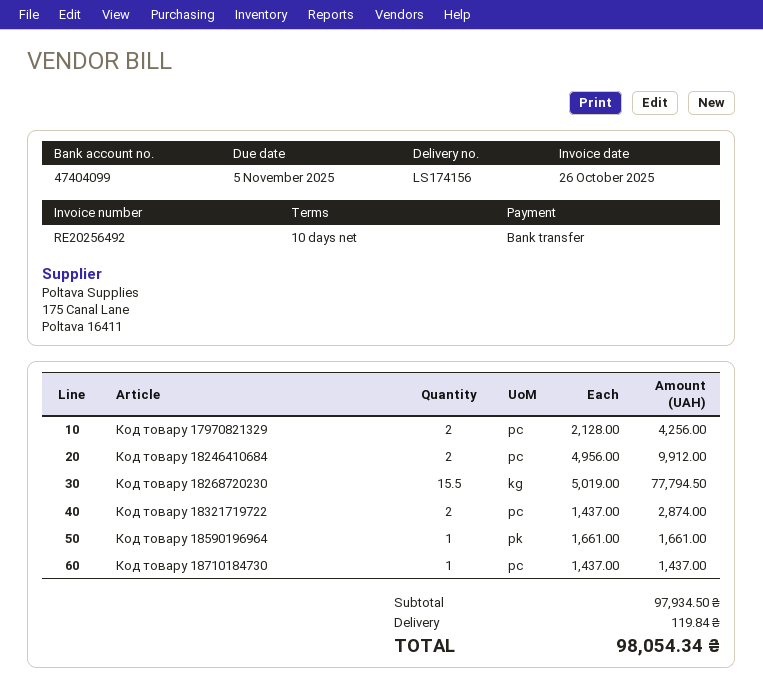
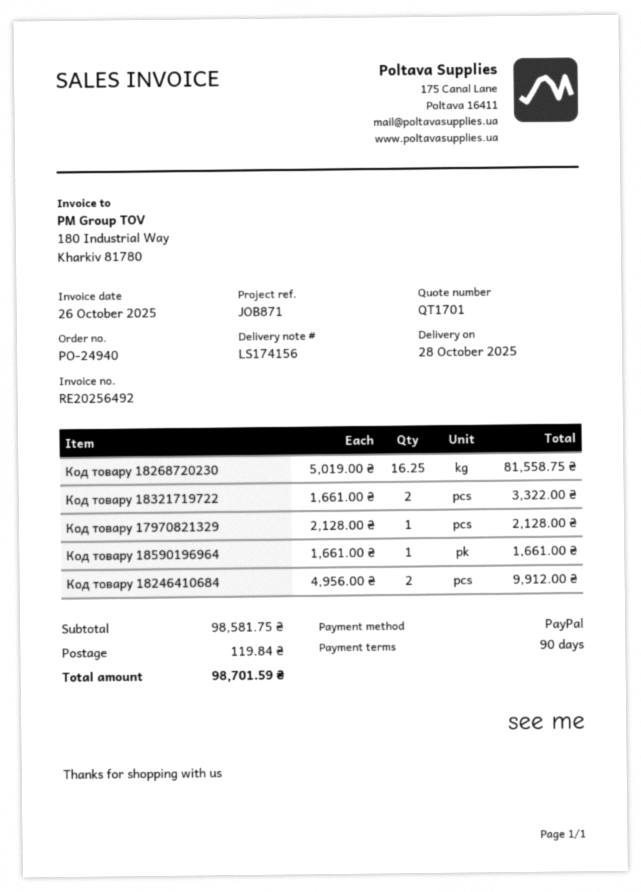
payment terms: 10 days -> 90 days
payment method: bank transfer -> PayPal
Код товару 17970821329: 2 x 2128.00 = 4256.00 -> 1 x 2128.00 = 2128.00
Код товару 18268720230: 15.5 x 5019.00 = 77794.50 -> 16.25 x 5019.00 = 81558.75
Код товару 18321719722: 2 x 1437.00 = 2874.00 -> 2 x 1661.00 = 3322.00
Код товару 18710184730: 1 x 1437.00 = 1437.00 -> none
subtotal: 97934.50 -> 98581.75
total: 98054.34 -> 98701.59

